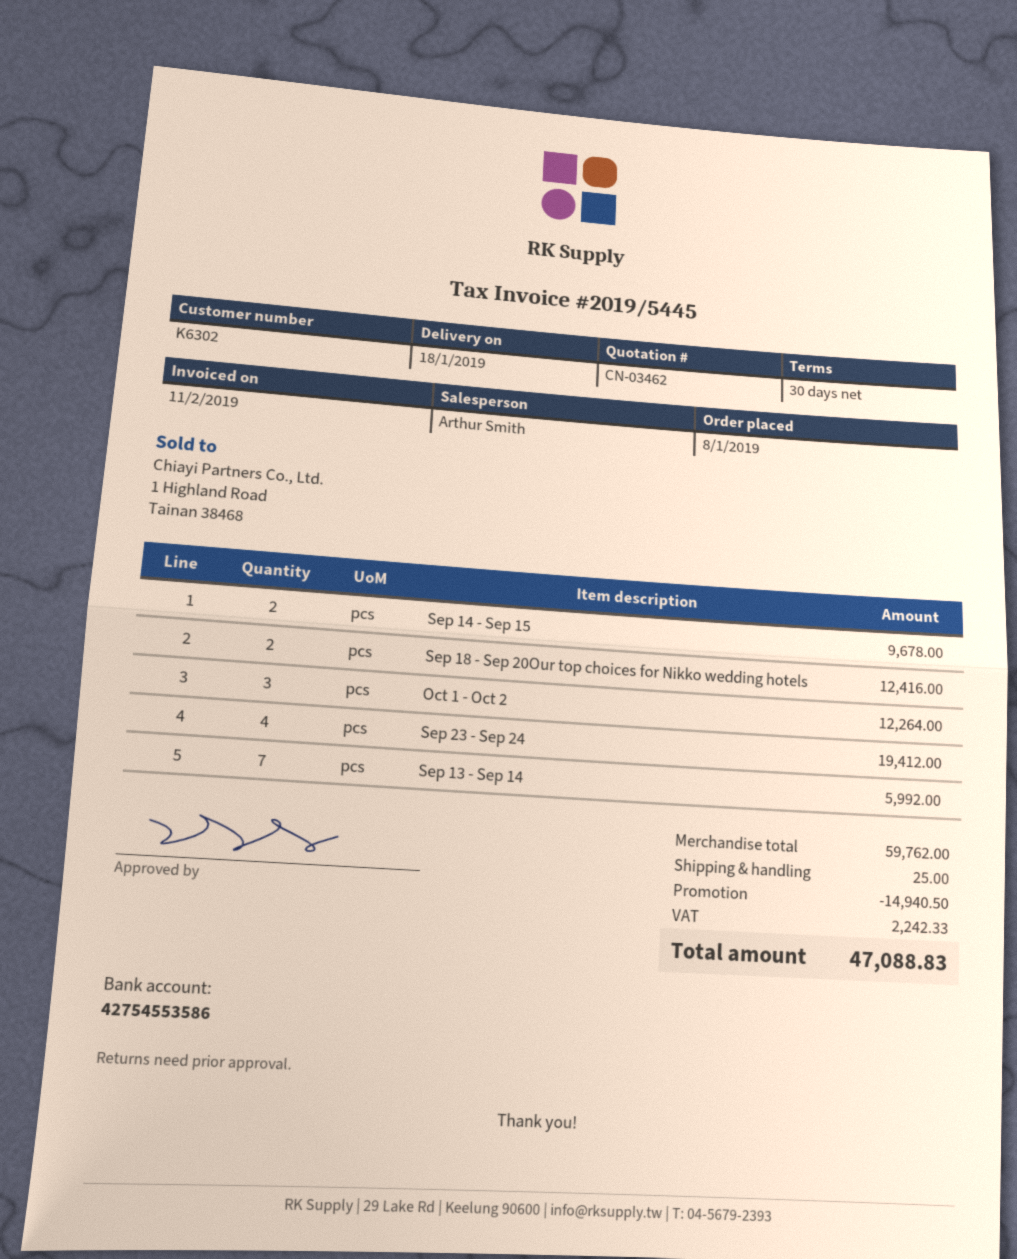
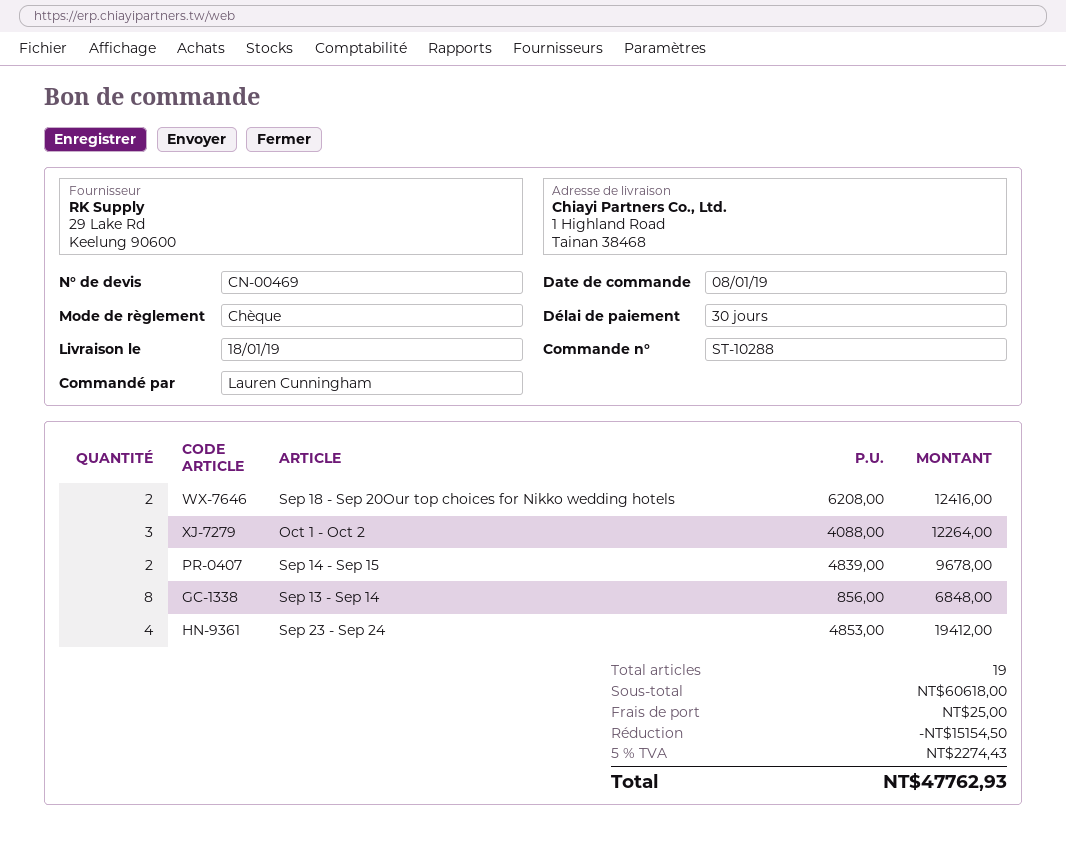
quote number: CN-03462 -> CN-00469
Sep 13 - Sep 14: 7 for 5992.00 -> 8 for 6848.00
subtotal: 59762.00 -> 60618.00
discount: 14940.50 -> 15154.50
tax: 2242.33 -> 2274.43
total: 47088.83 -> 47762.93

